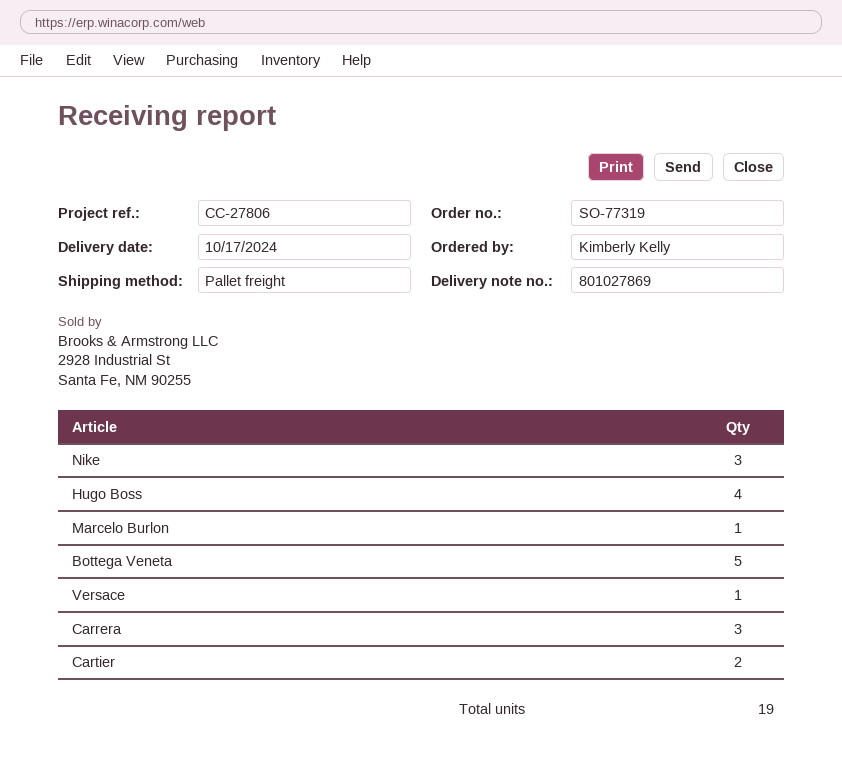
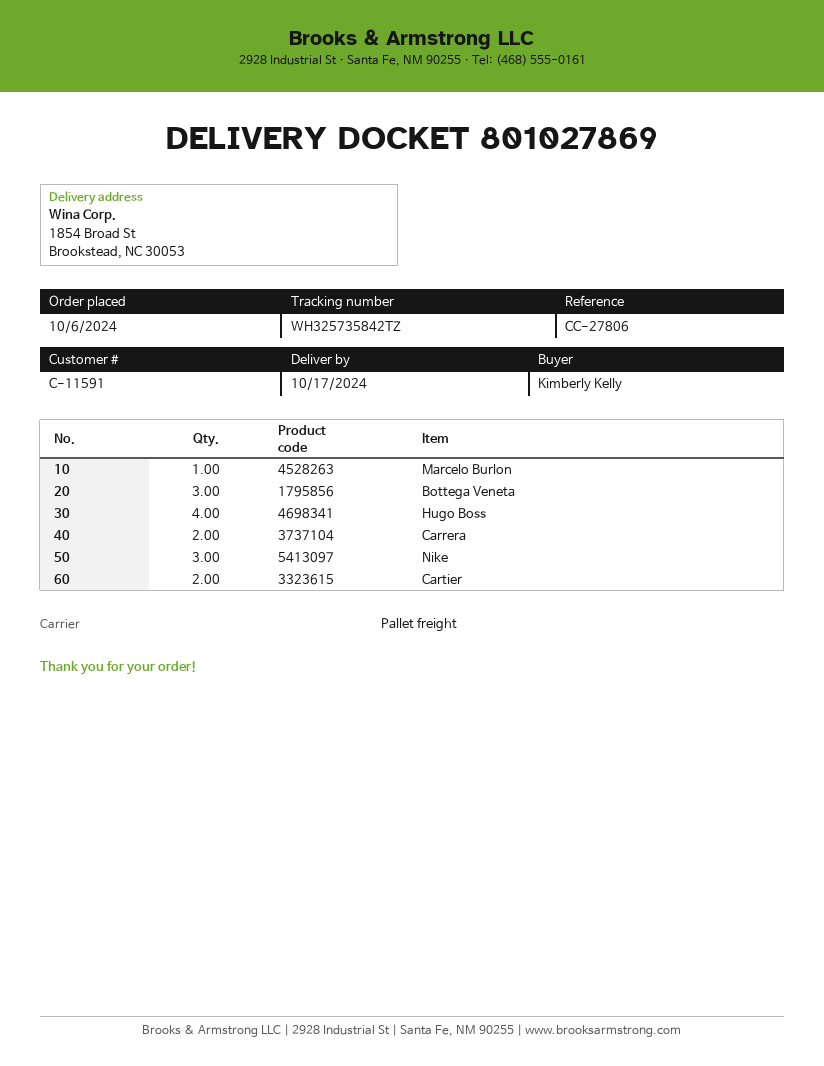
Bottega Veneta: 5 -> 3
Versace: 1 -> none
Carrera: 3 -> 2

